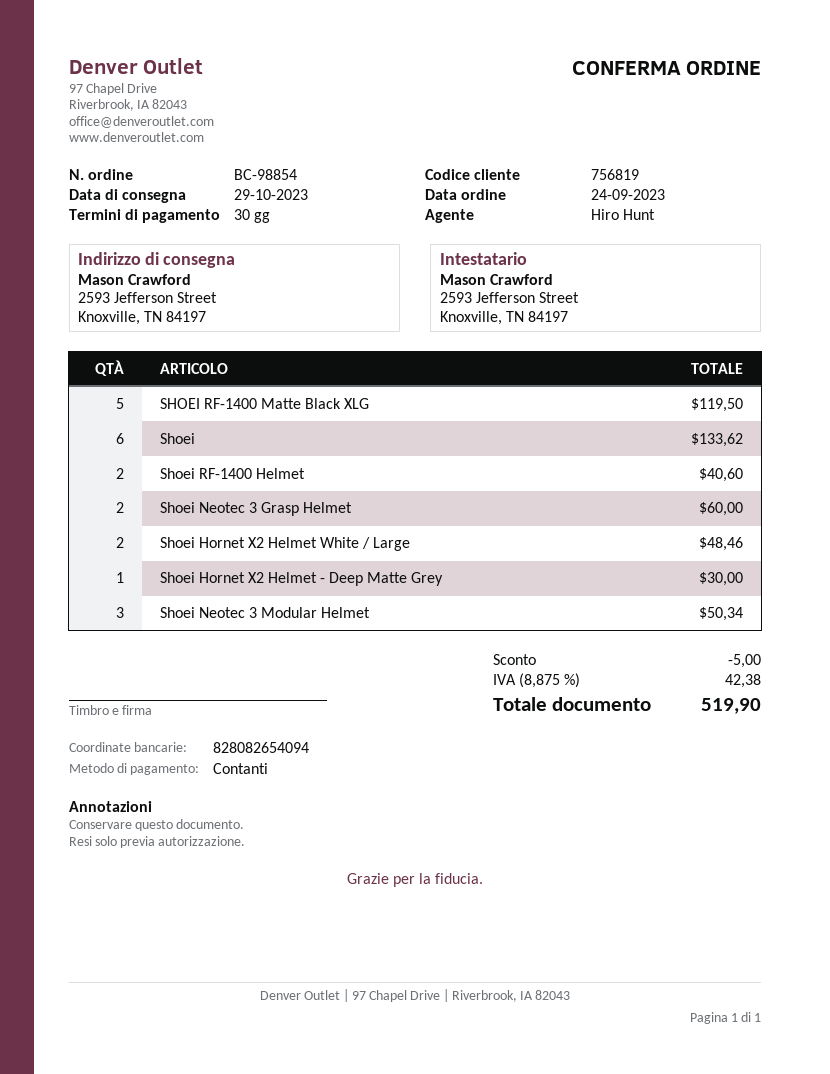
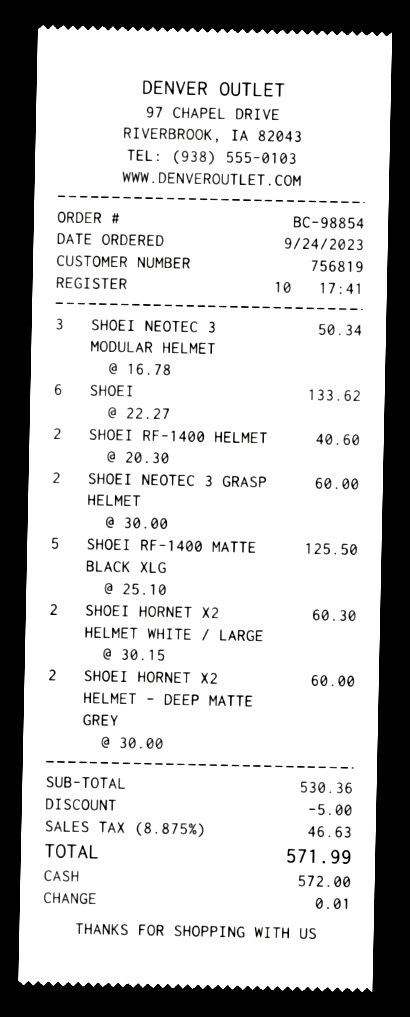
SHOEI RF-1400 Matte Black XLG: 5 for 119.50 -> 5 for 125.50
Shoei Hornet X2 Helmet White / Large: 2 for 48.46 -> 2 for 60.30
Shoei Hornet X2 Helmet - Deep Matte Grey: 1 for 30.00 -> 2 for 60.00
tax: 8.875% = 42.38 -> 8.875% = 46.63
total: 519.90 -> 571.99

